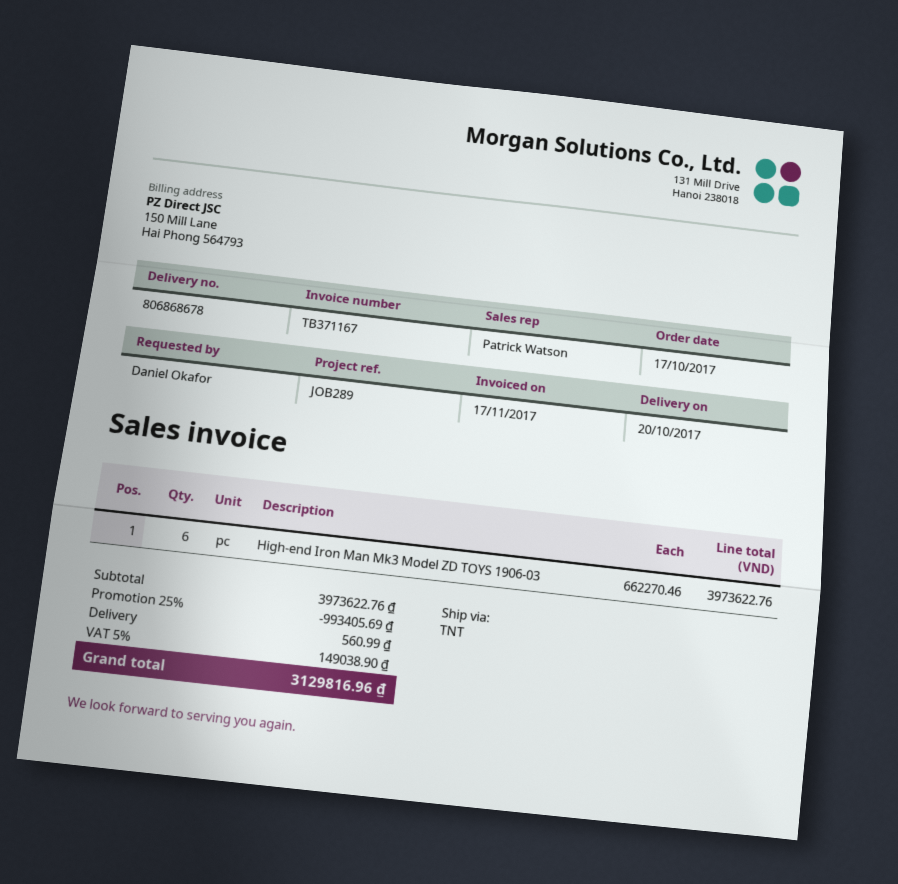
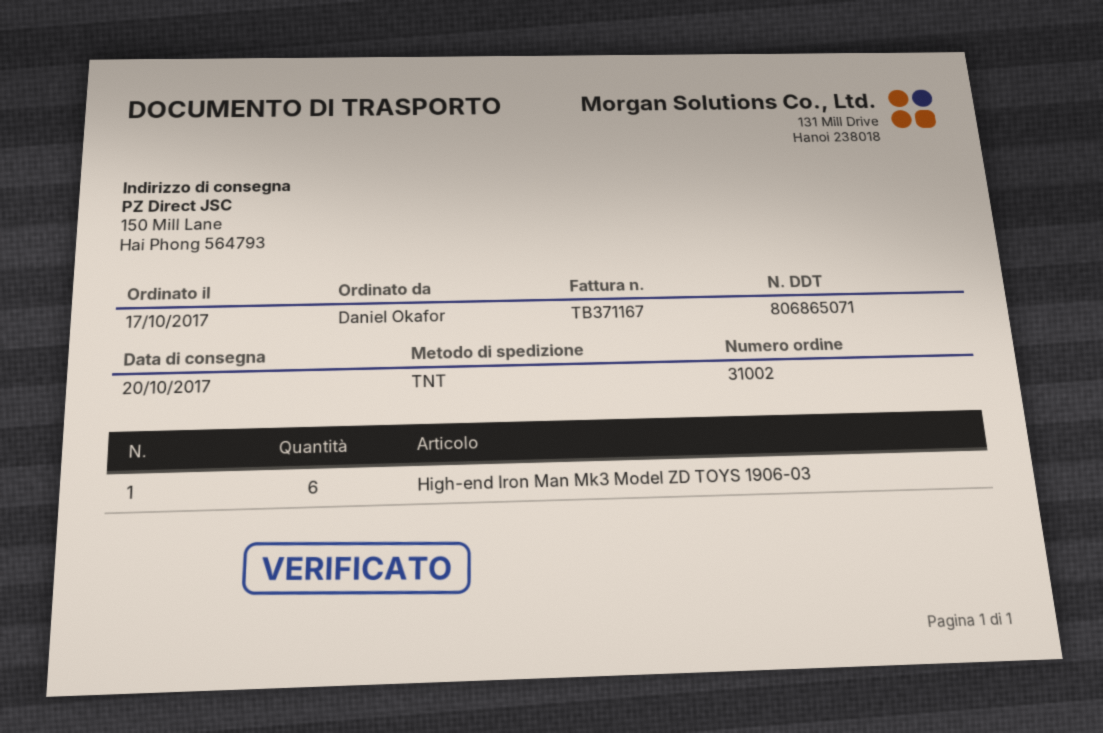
delivery note number: 806868678 -> 806865071

